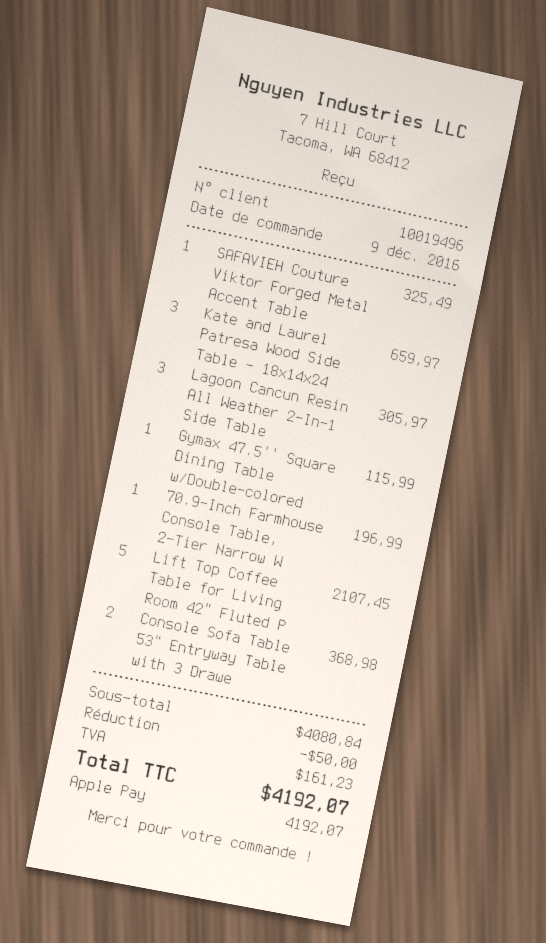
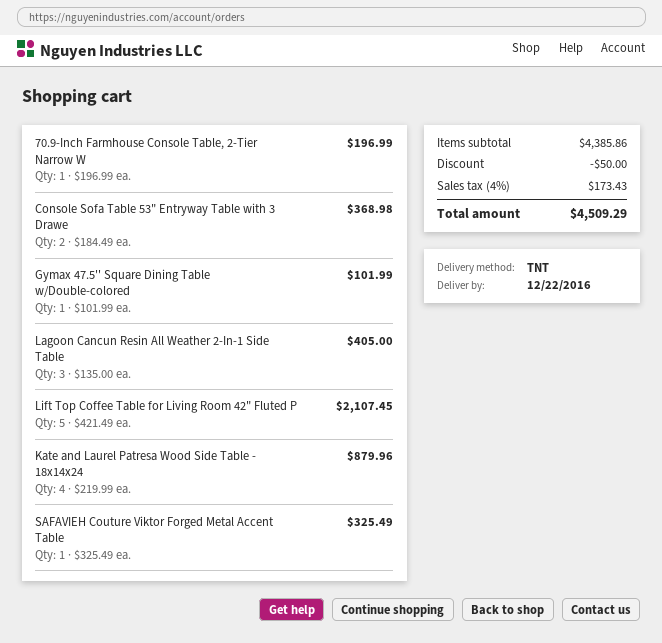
Kate and Laurel Patresa Wood Side Table - 18x14x24: 3 for 659.97 -> 4 for 879.96
Lagoon Cancun Resin All Weather 2-In-1 Side Table: 3 for 305.97 -> 3 for 405.00
Gymax 47.5'' Square Dining Table w/Double-colored: 1 for 115.99 -> 1 for 101.99
subtotal: 4080.84 -> 4385.86
tax: 161.23 -> 173.43
total: 4192.07 -> 4509.29

